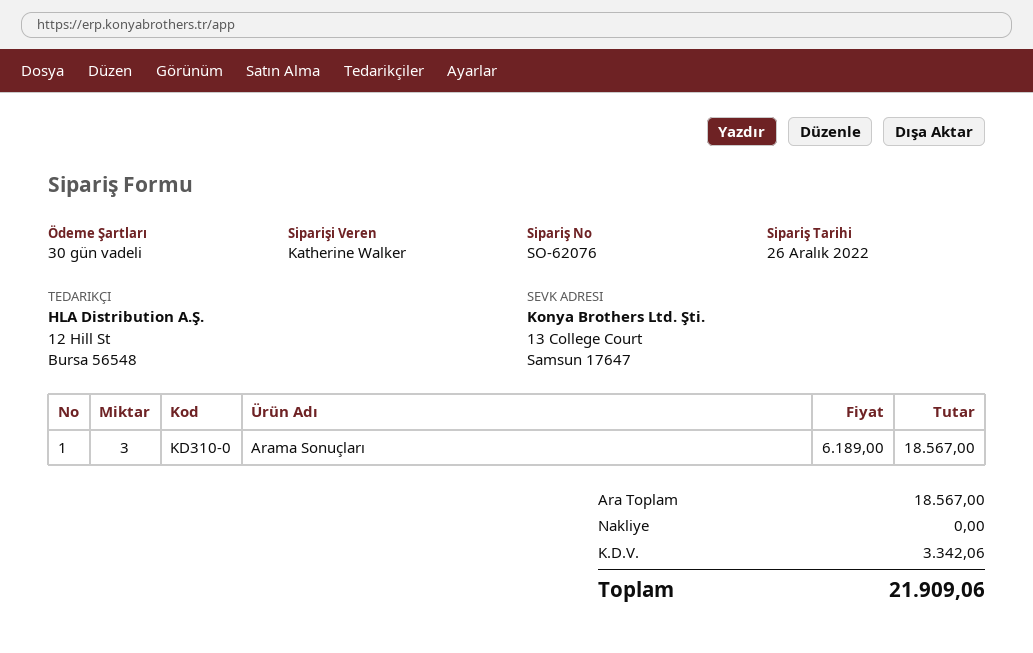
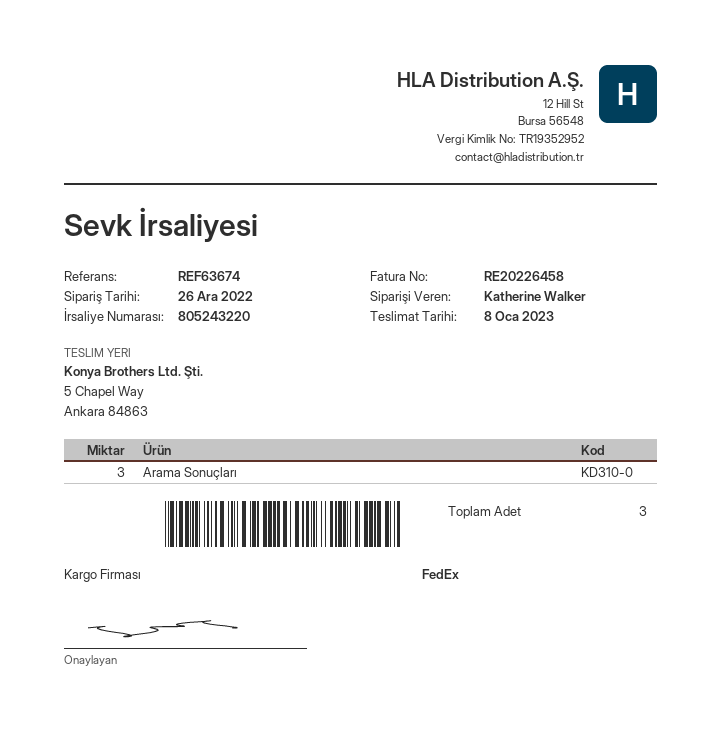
ship to: 13 College Court, Samsun 17647 -> 5 Chapel Way, Ankara 84863

